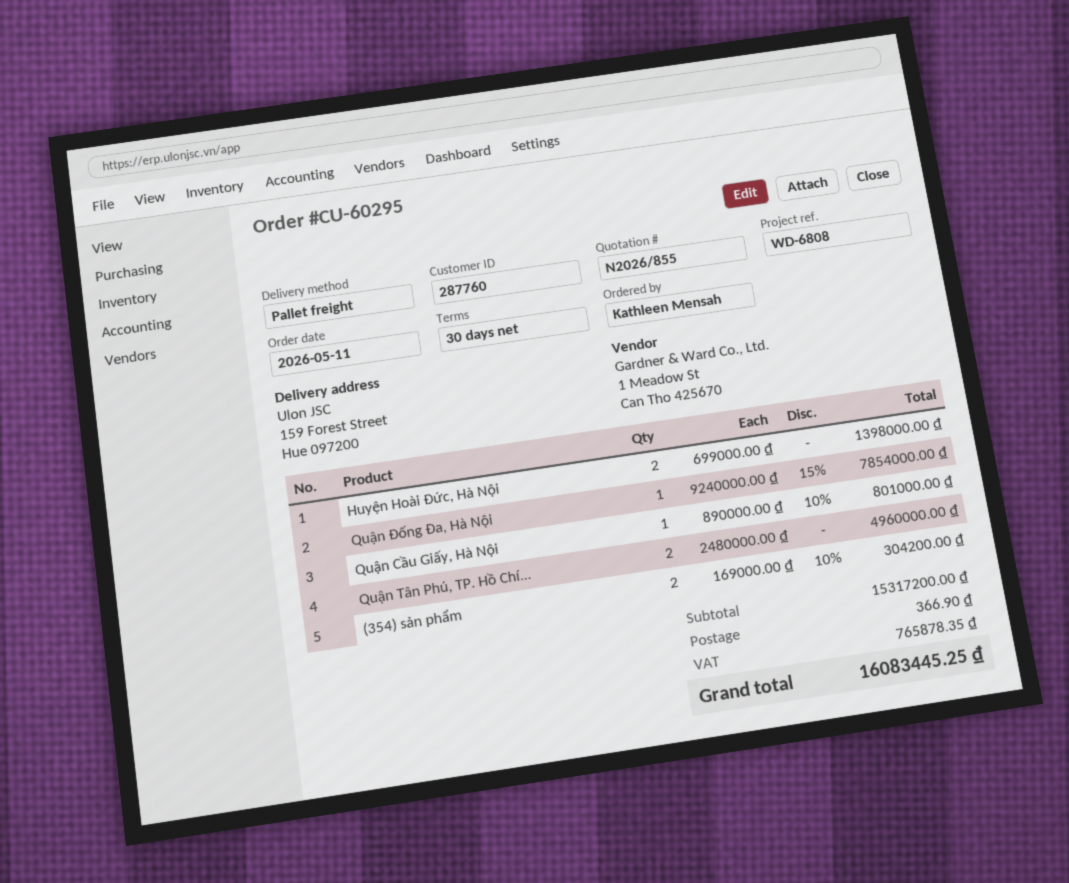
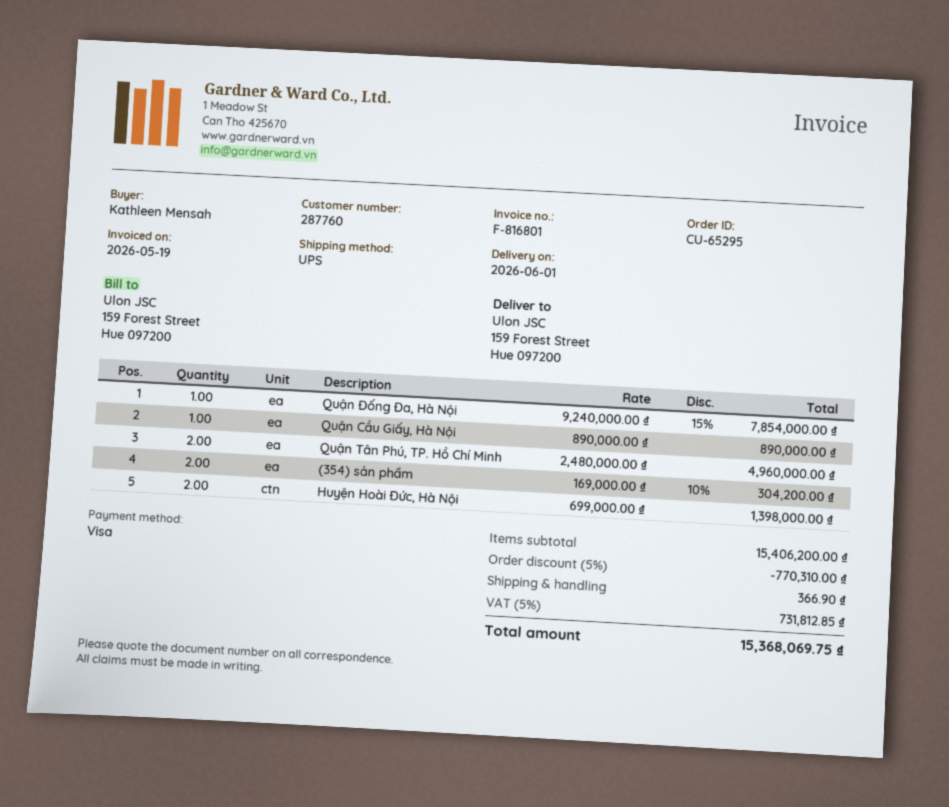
order number: CU-60295 -> CU-65295
shipping method: pallet freight -> UPS
Quận Cầu Giấy, Hà Nội: 1 x 890000.00 - 10% = 801000.00 -> 1 x 890000.00 = 890000.00
subtotal: 15317200.00 -> 15406200.00
discount: none -> 5% = 770310.00
tax: 765878.35 -> 731812.85
total: 16083445.25 -> 15368069.75

